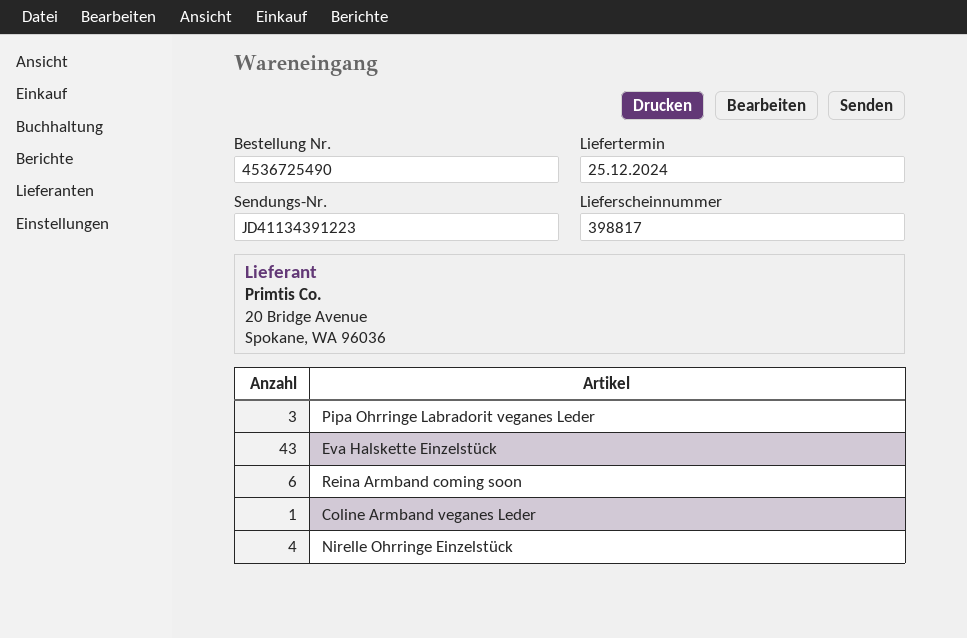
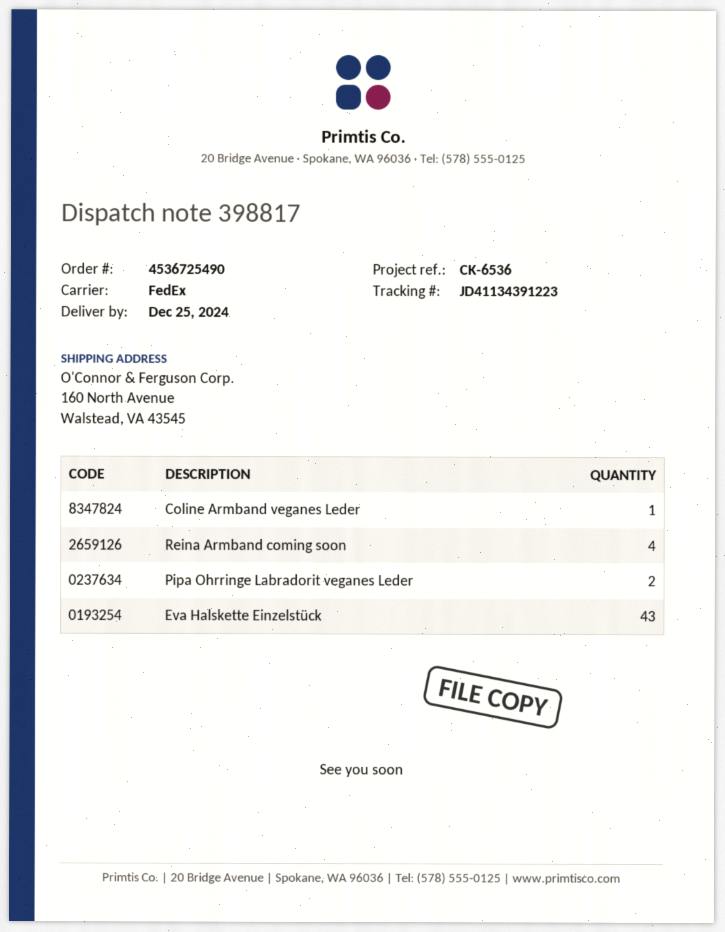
Pipa Ohrringe Labradorit veganes Leder: 3 -> 2
Reina Armband coming soon: 6 -> 4
Nirelle Ohrringe Einzelstück: 4 -> none

